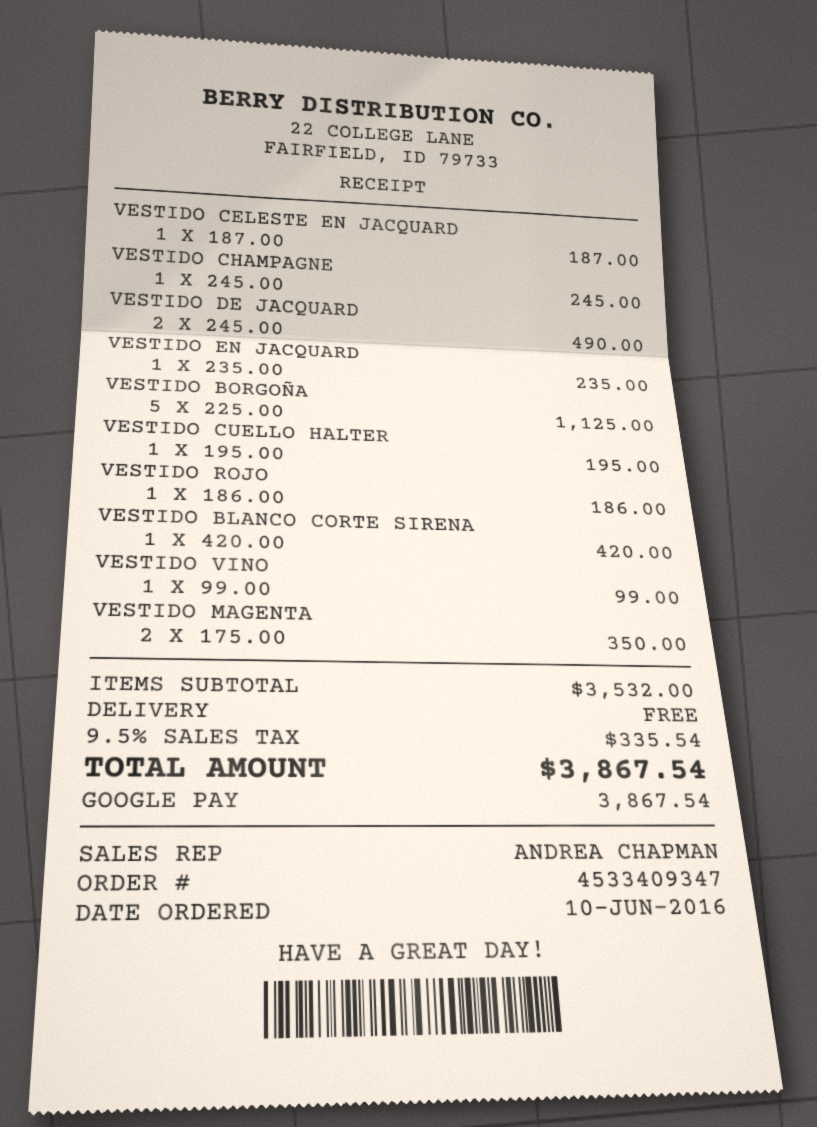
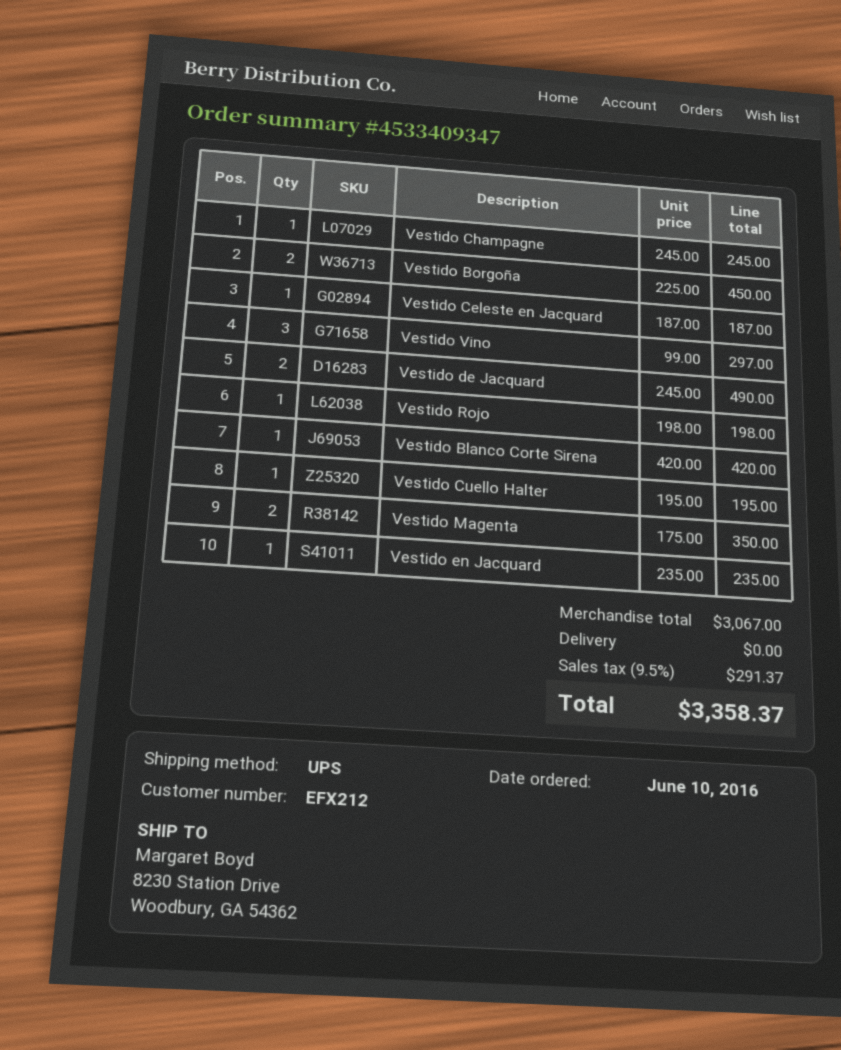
VESTIDO BORGOÑA: 5 x 225.00 = 1125.00 -> 2 x 225.00 = 450.00
VESTIDO ROJO: 1 x 186.00 = 186.00 -> 1 x 198.00 = 198.00
VESTIDO VINO: 1 x 99.00 = 99.00 -> 3 x 99.00 = 297.00
subtotal: 3532.00 -> 3067.00
tax: 9.5% = 335.54 -> 9.5% = 291.37
total: 3867.54 -> 3358.37

